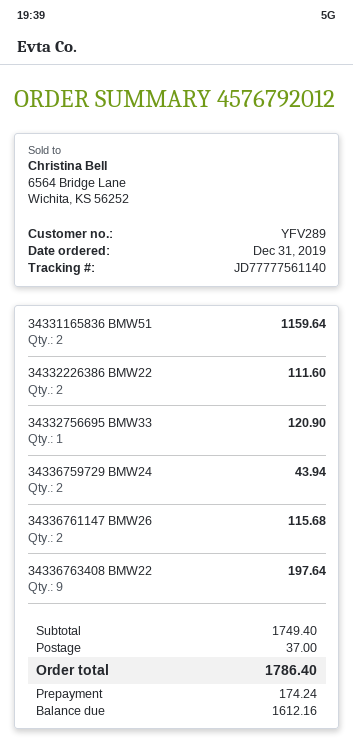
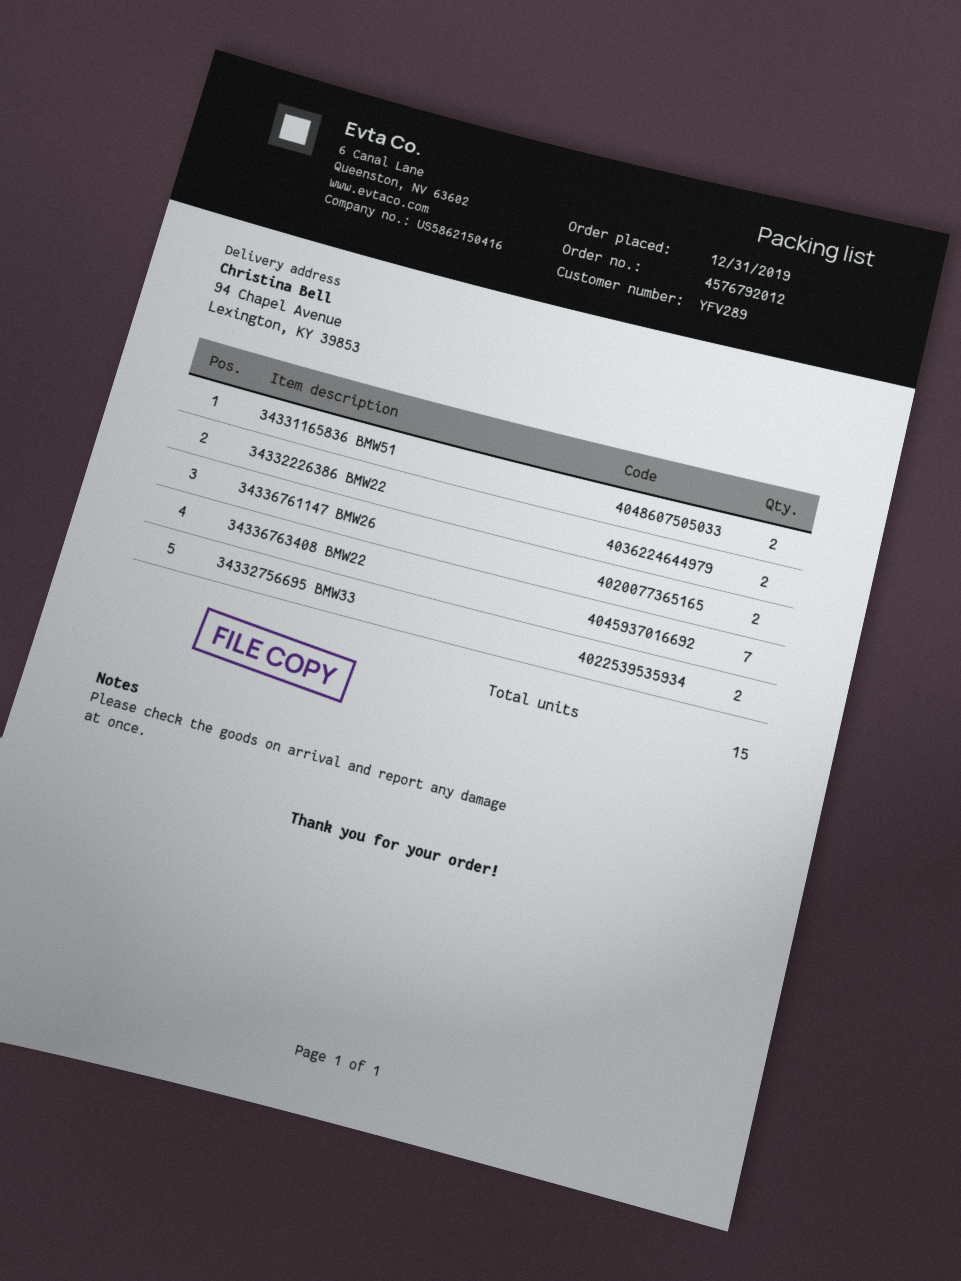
34332756695 BMW33: 1 -> 2
34336759729 BMW24: 2 -> none
34336763408 BMW22: 9 -> 7

